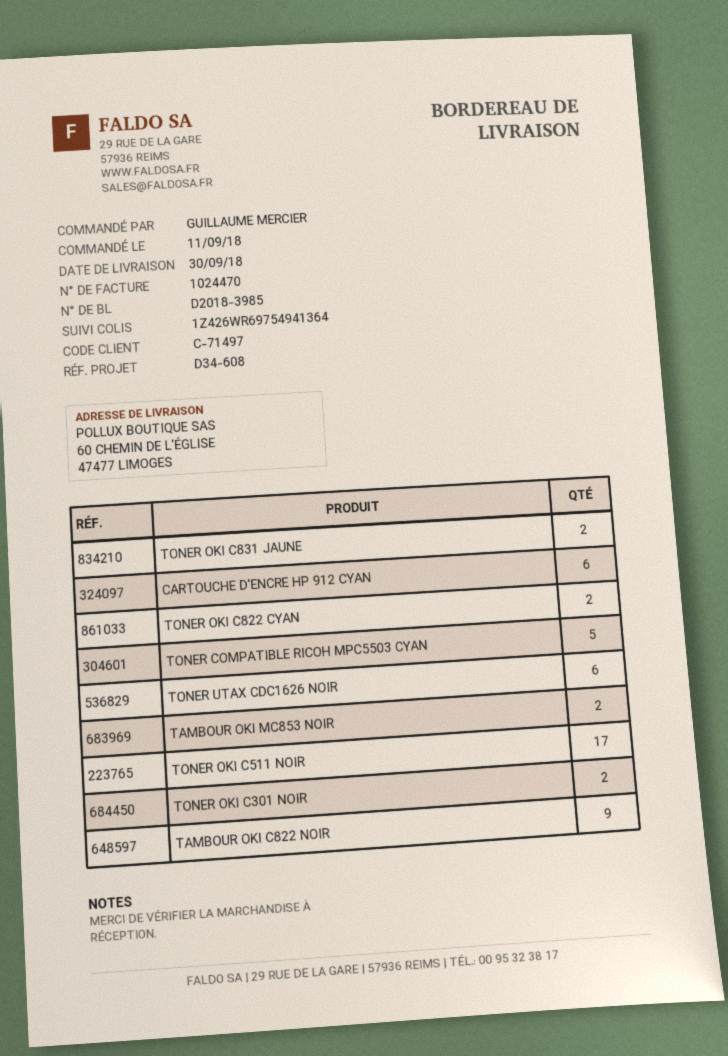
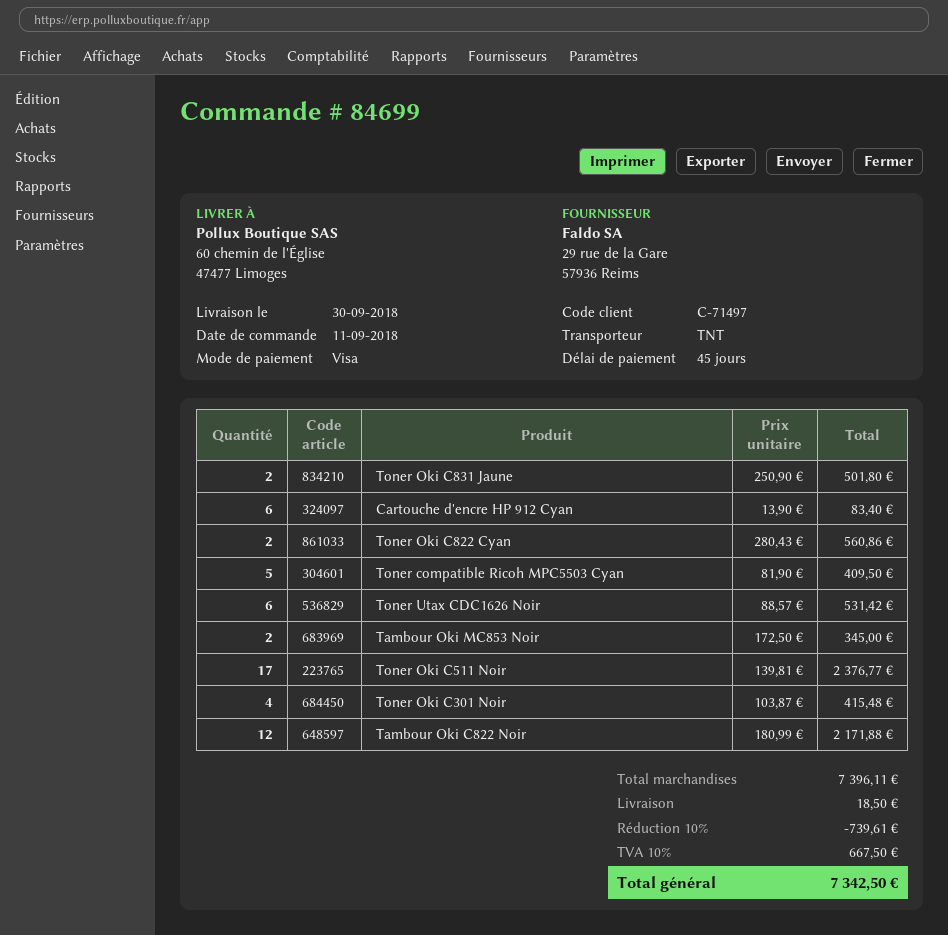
TONER OKI C301 NOIR: 2 -> 4
TAMBOUR OKI C822 NOIR: 9 -> 12

